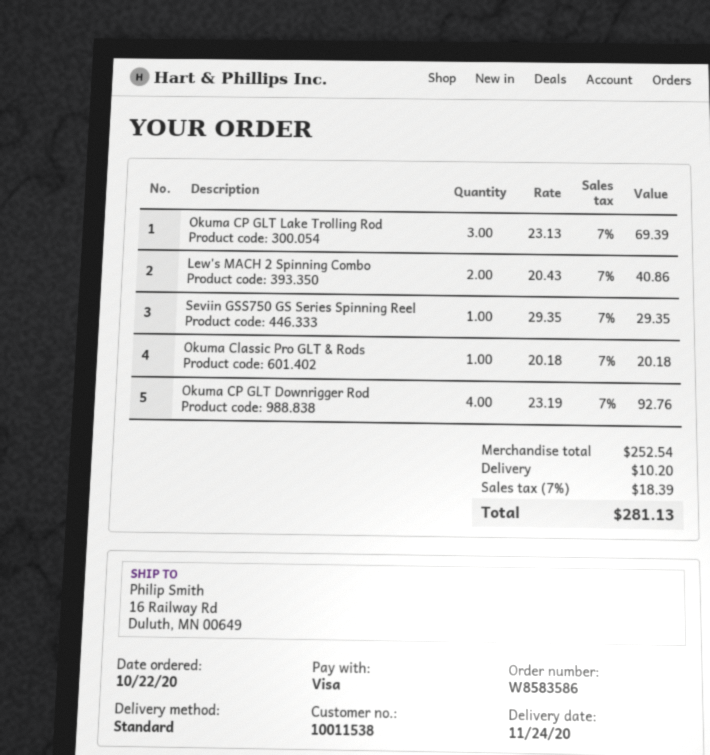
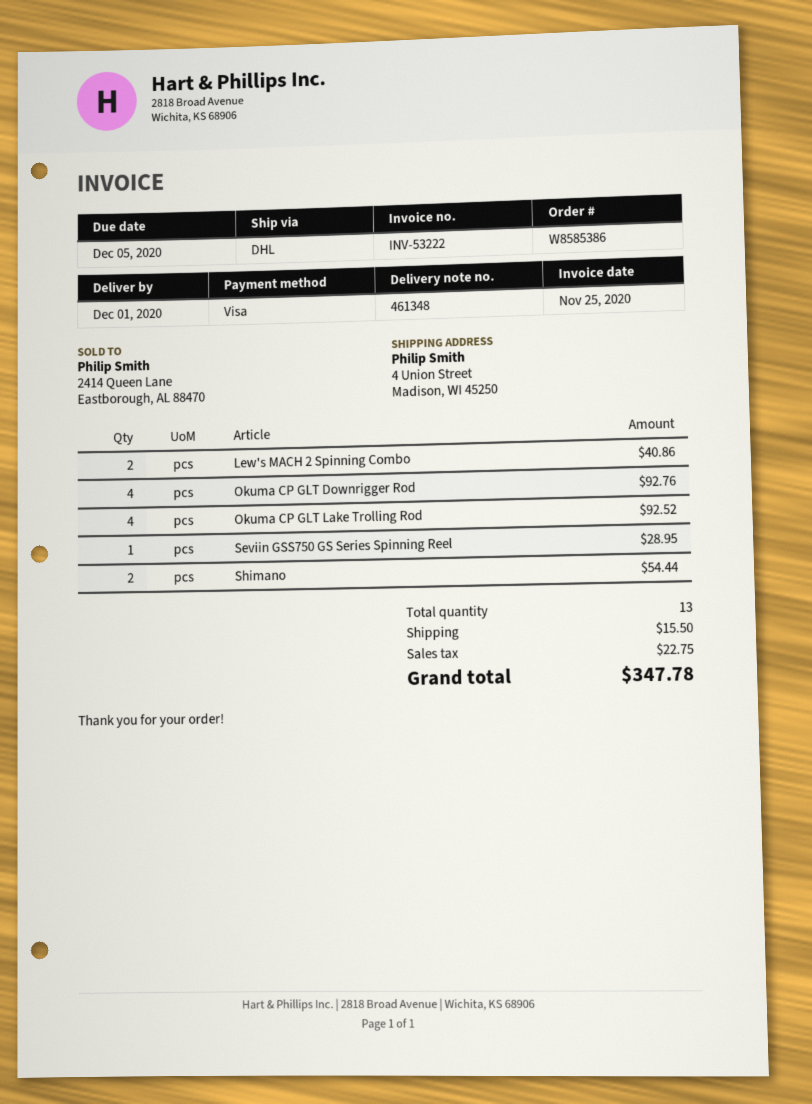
order number: W8583586 -> W8585386
delivery date: 2020-11-24 -> 2020-12-01
shipping method: standard -> DHL
ship to: 16 Railway Rd, Duluth, MN 00649 -> 4 Union Street, Madison, WI 45250
Okuma CP GLT Lake Trolling Rod: 3 for 69.39 -> 4 for 92.52
Seviin GSS750 GS Series Spinning Reel: 1 for 29.35 -> 1 for 28.95
Okuma Classic Pro GLT & Rods: 1 for 20.18 -> none
Shimano: none -> 2 for 54.44
shipping: 10.20 -> 15.50
tax: 18.39 -> 22.75
total: 281.13 -> 347.78

